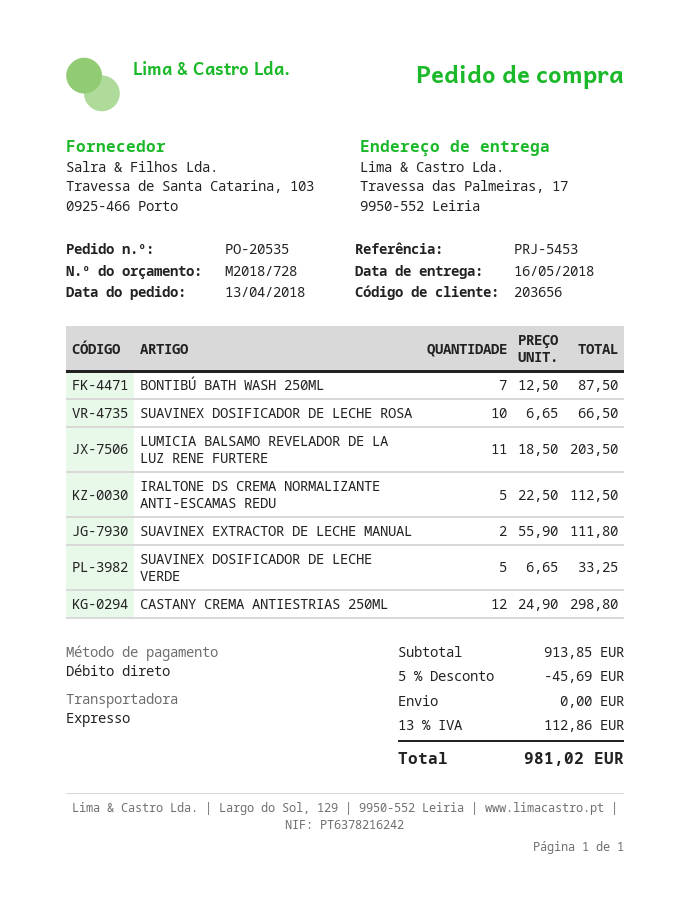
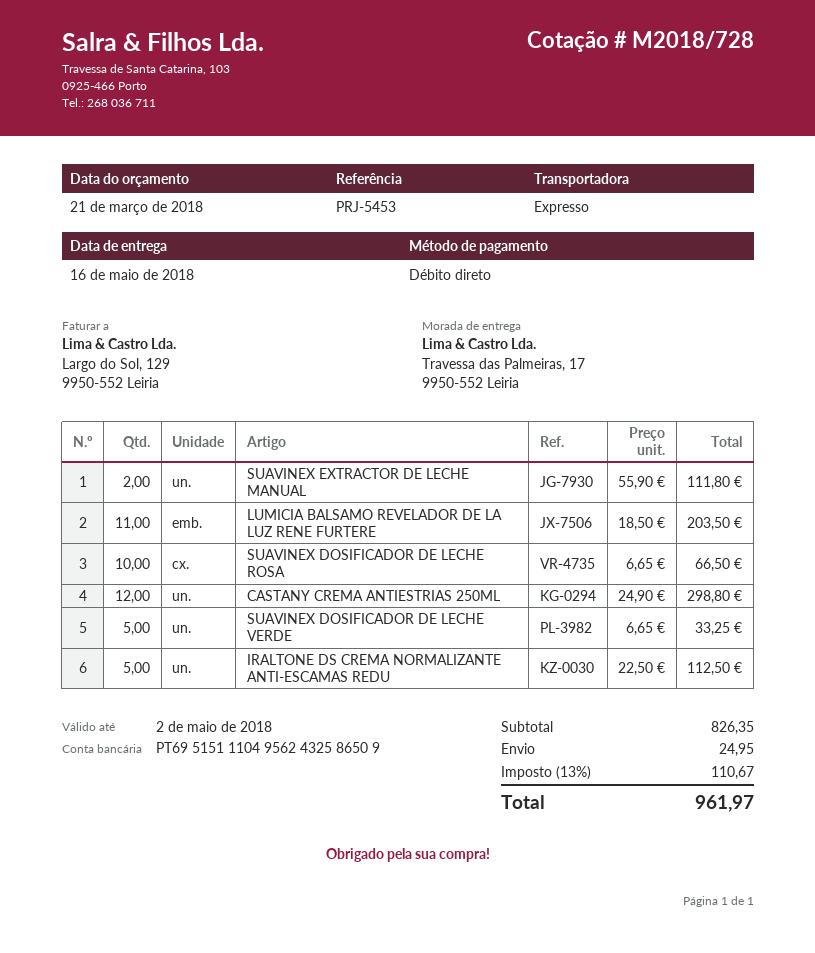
BONTIBÚ BATH WASH 250ML: 7 x 12.50 = 87.50 -> none
subtotal: 913.85 -> 826.35
discount: 5% = 45.69 -> none
shipping: 0.00 -> 24.95
tax: 13% = 112.86 -> 13% = 110.67
total: 981.02 -> 961.97

